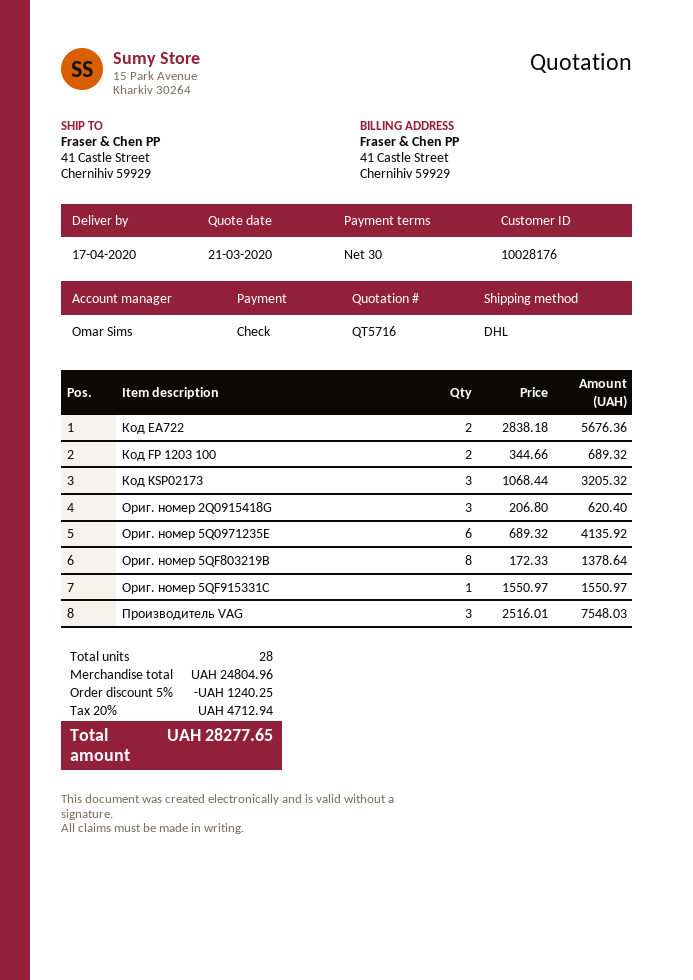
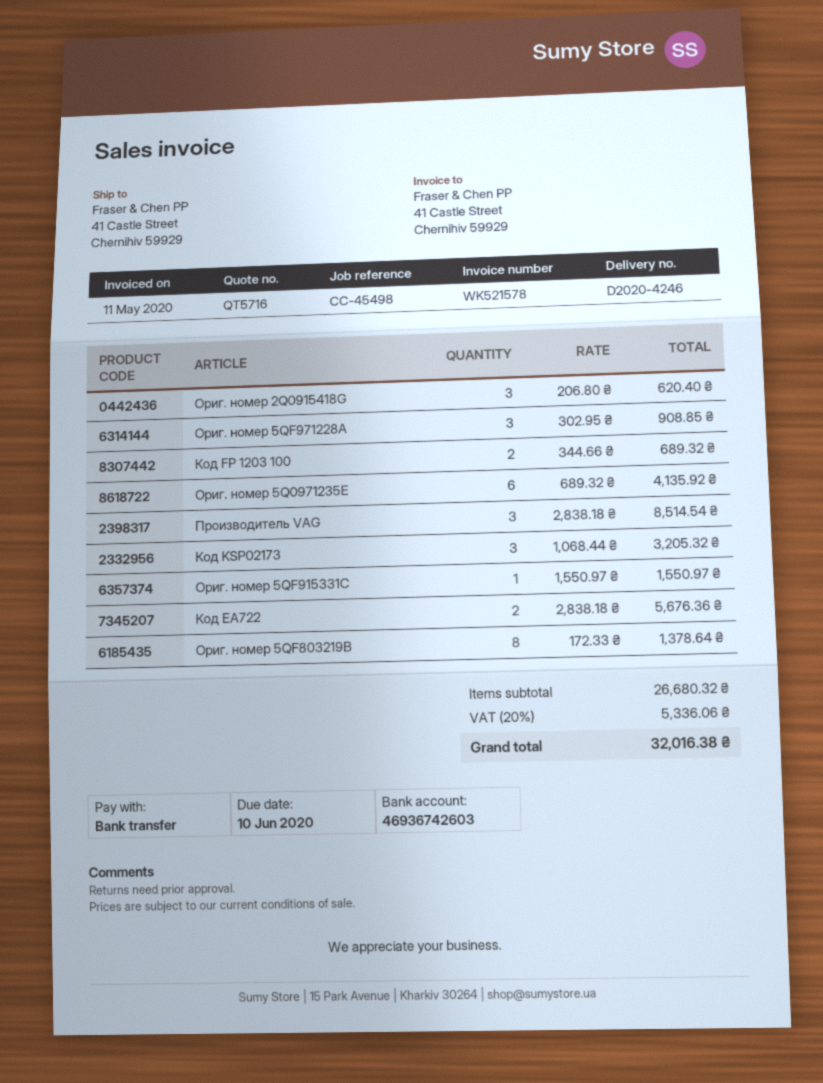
payment method: cheque -> bank transfer
Производитель VAG: 3 x 2516.01 = 7548.03 -> 3 x 2838.18 = 8514.54
Ориг. номер 5QF971228A: none -> 3 x 302.95 = 908.85
subtotal: 24804.96 -> 26680.32
discount: 5% = 1240.25 -> none
tax: 20% = 4712.94 -> 20% = 5336.06
total: 28277.65 -> 32016.38

